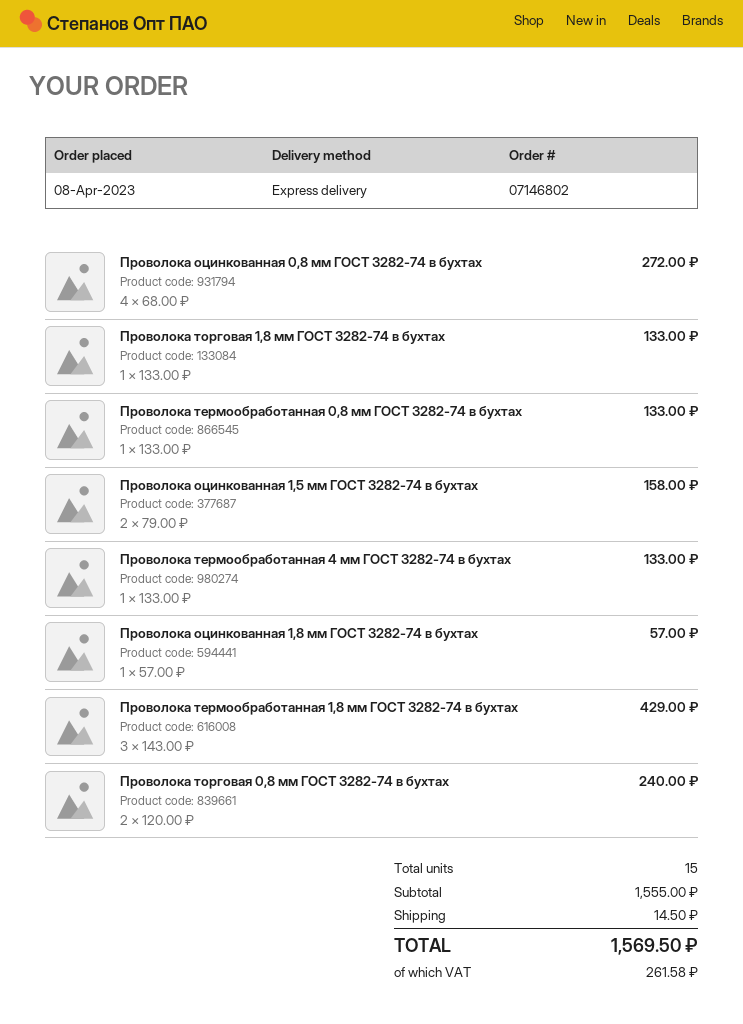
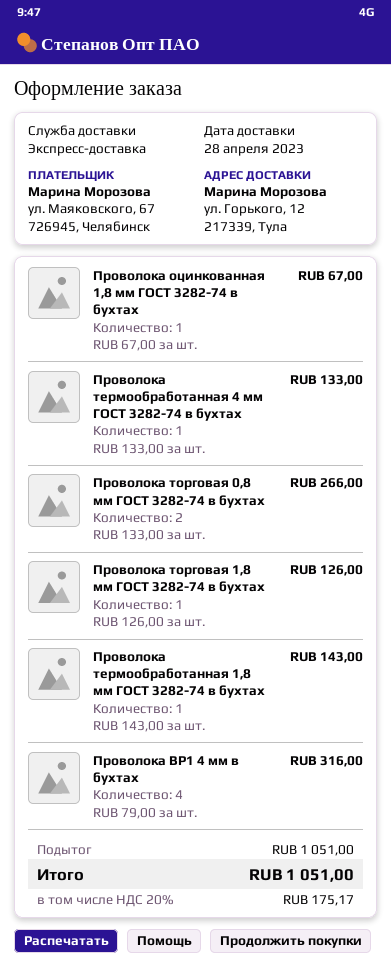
Проволока оцинкованная 0,8 мм ГОСТ 3282-74 в бухтах: 4 x 68.00 = 272.00 -> none
Проволока торговая 1,8 мм ГОСТ 3282-74 в бухтах: 1 x 133.00 = 133.00 -> 1 x 126.00 = 126.00
Проволока термообработанная 0,8 мм ГОСТ 3282-74 в бухтах: 1 x 133.00 = 133.00 -> none
Проволока оцинкованная 1,5 мм ГОСТ 3282-74 в бухтах: 2 x 79.00 = 158.00 -> none
Проволока оцинкованная 1,8 мм ГОСТ 3282-74 в бухтах: 1 x 57.00 = 57.00 -> 1 x 67.00 = 67.00
Проволока термообработанная 1,8 мм ГОСТ 3282-74 в бухтах: 3 x 143.00 = 429.00 -> 1 x 143.00 = 143.00
Проволока торговая 0,8 мм ГОСТ 3282-74 в бухтах: 2 x 120.00 = 240.00 -> 2 x 133.00 = 266.00
Проволока ВР1 4 мм в бухтах: none -> 4 x 79.00 = 316.00
subtotal: 1555.00 -> 1051.00
shipping: 14.50 -> none
tax: 261.58 -> 175.17
total: 1569.50 -> 1051.00

